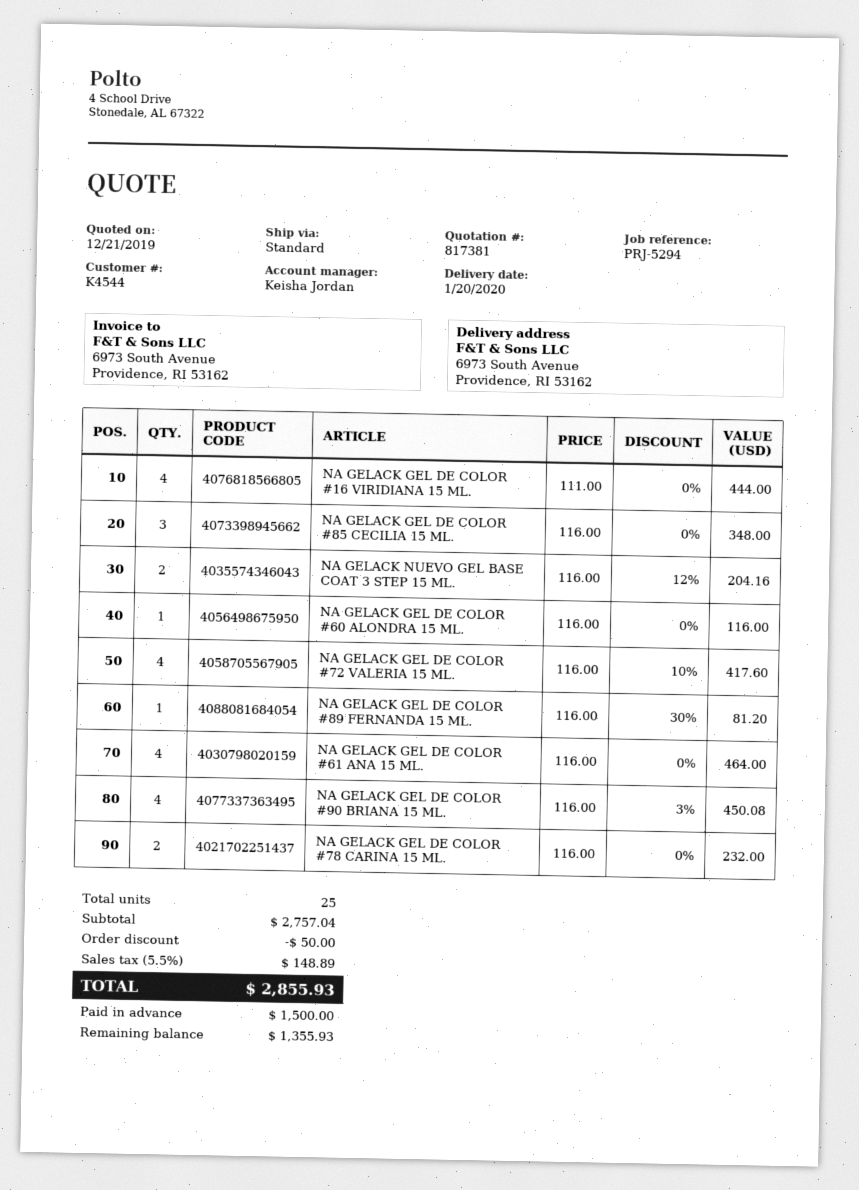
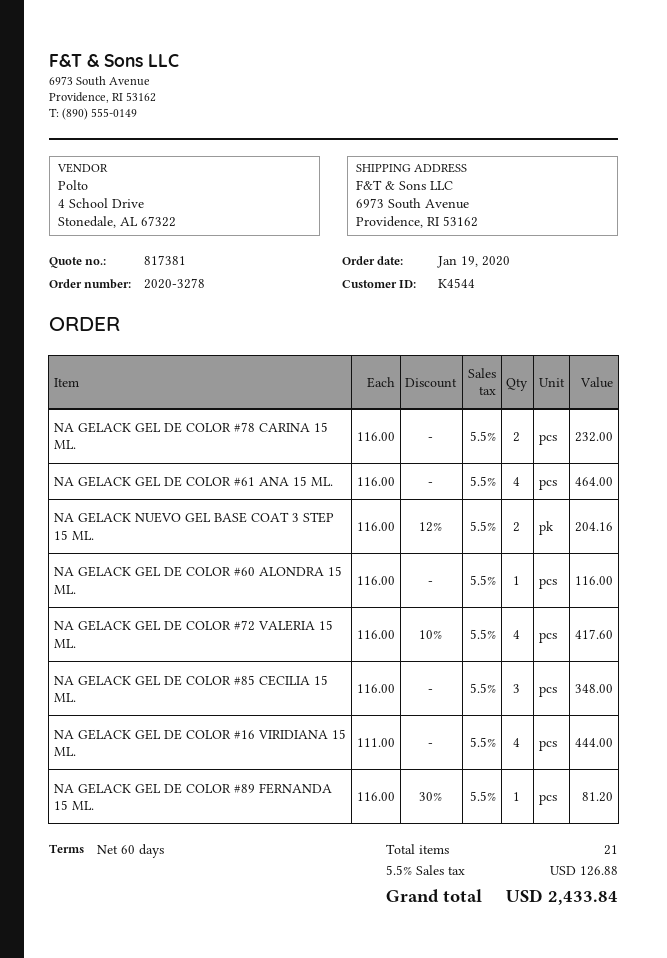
NA GELACK GEL DE COLOR #90 BRIANA 15 ML.: 4 x 116.00 - 3% = 450.08 -> none
total quantity: 25 -> 21
discount: 50.00 -> none
tax: 5.5% = 148.89 -> 5.5% = 126.88
total: 2855.93 -> 2433.84

